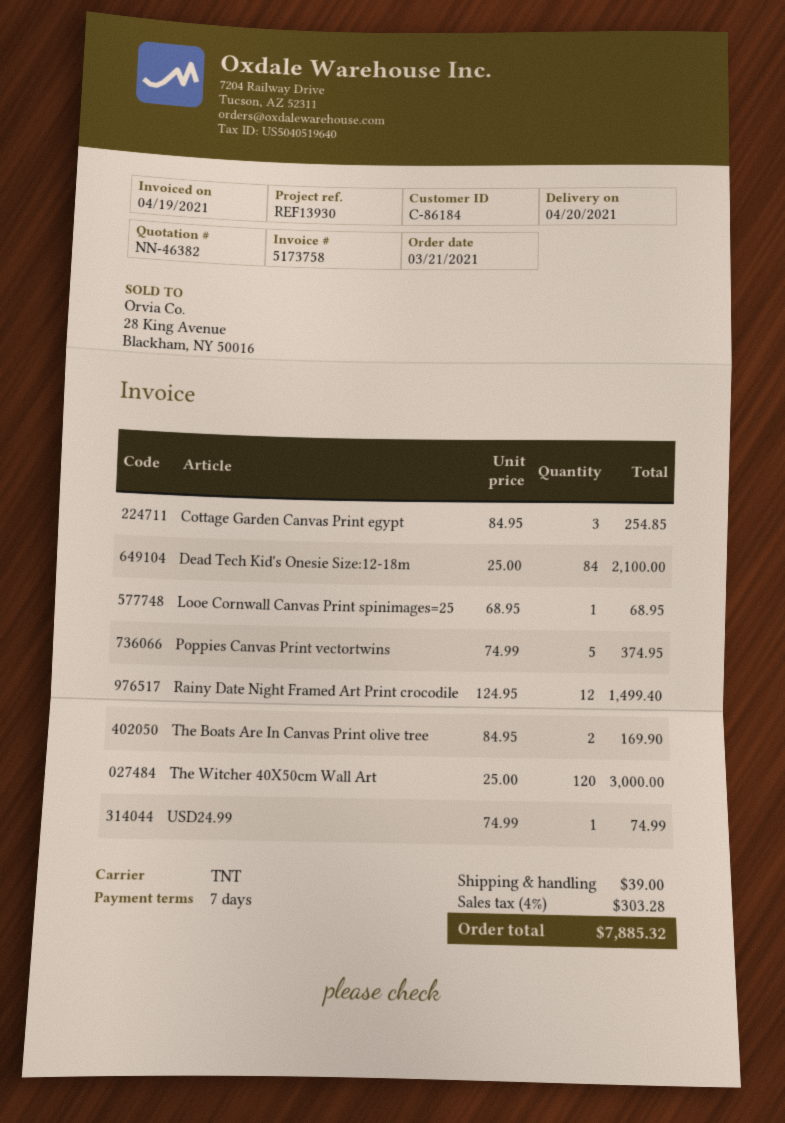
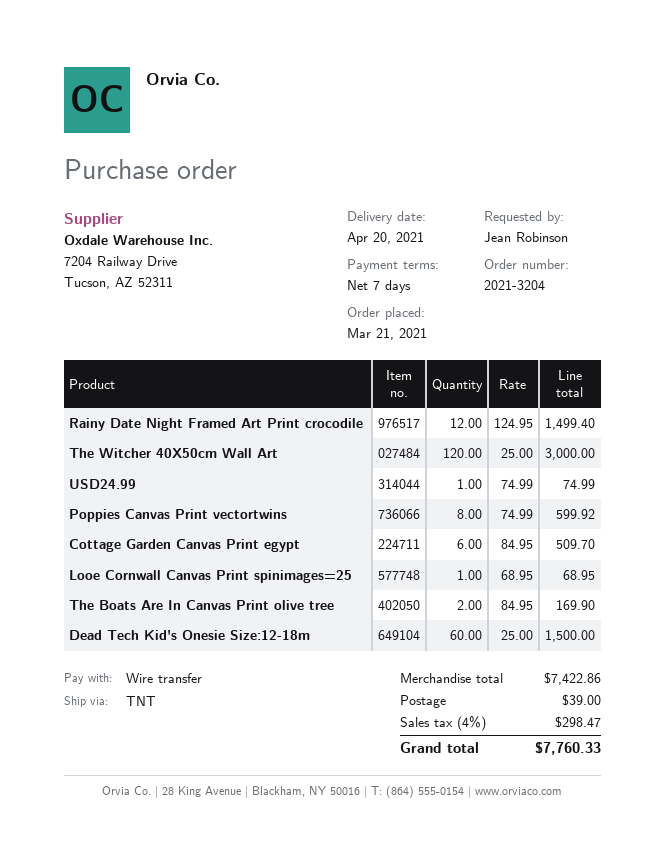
Cottage Garden Canvas Print egypt: 3 x 84.95 = 254.85 -> 6 x 84.95 = 509.70
Dead Tech Kid's Onesie Size:12-18m: 84 x 25.00 = 2100.00 -> 60 x 25.00 = 1500.00
Poppies Canvas Print vectortwins: 5 x 74.99 = 374.95 -> 8 x 74.99 = 599.92
tax: 4% = 303.28 -> 4% = 298.47
total: 7885.32 -> 7760.33

